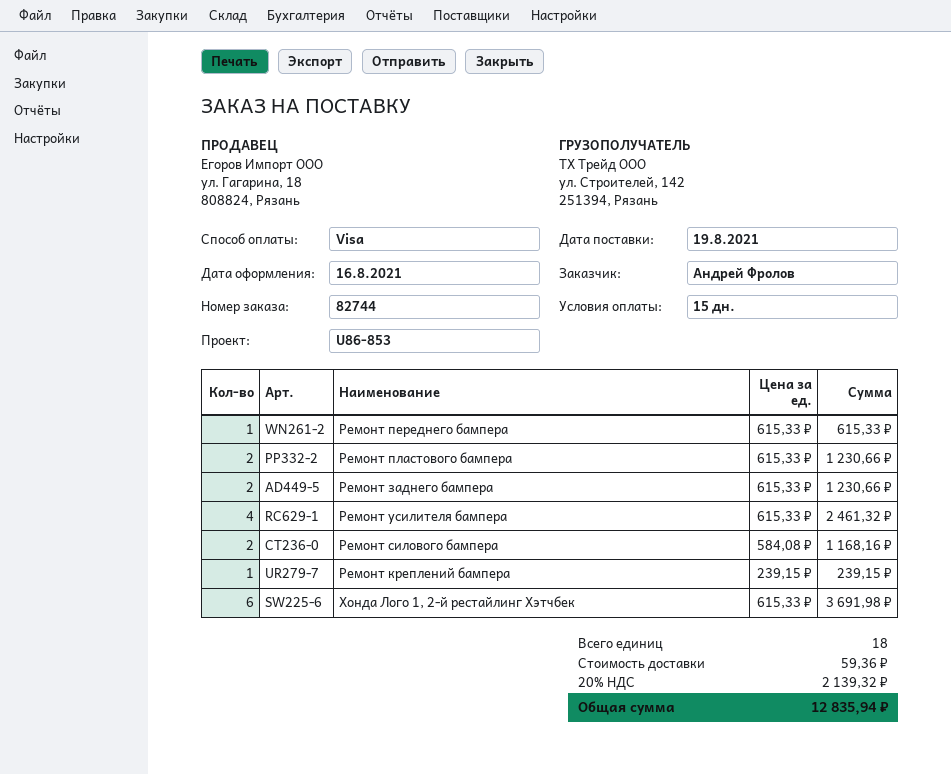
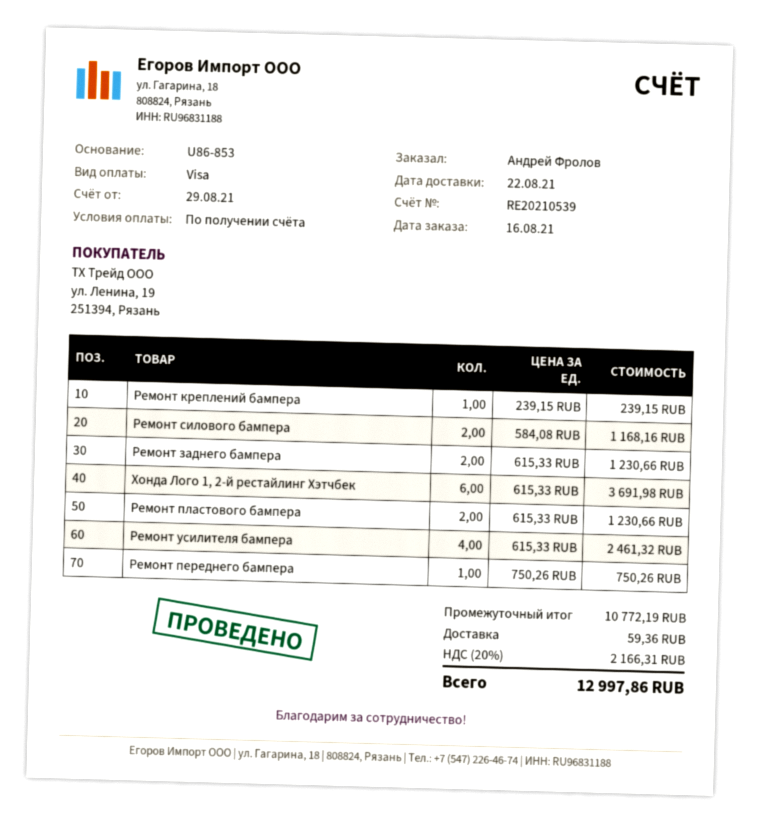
delivery date: 2021-08-19 -> 2021-08-22
payment terms: 15 days -> on receipt
Ремонт переднего бампера: 1 x 615.33 = 615.33 -> 1 x 750.26 = 750.26
tax: 20% = 2139.32 -> 20% = 2166.31
total: 12835.94 -> 12997.86

